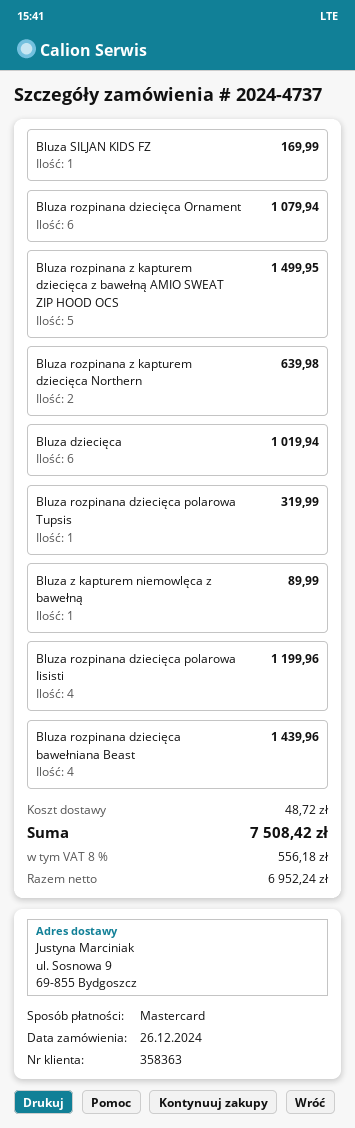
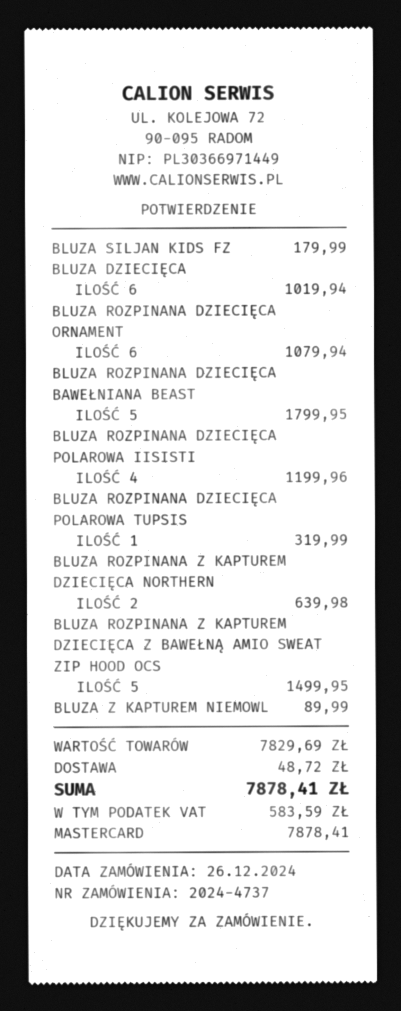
Bluza SILJAN KIDS FZ: 1 for 169.99 -> 1 for 179.99
Bluza rozpinana dziecięca bawełniana Beast: 4 for 1439.96 -> 5 for 1799.95
tax: 556.18 -> 583.59
total: 7508.42 -> 7878.41

